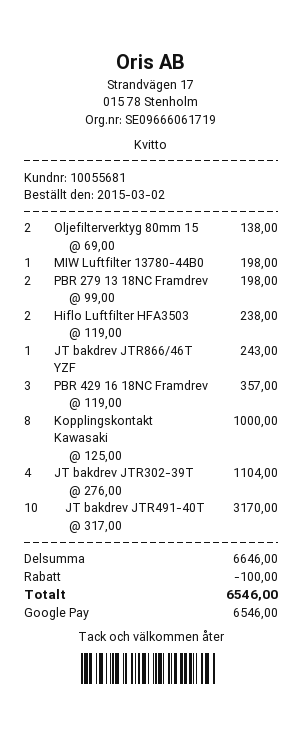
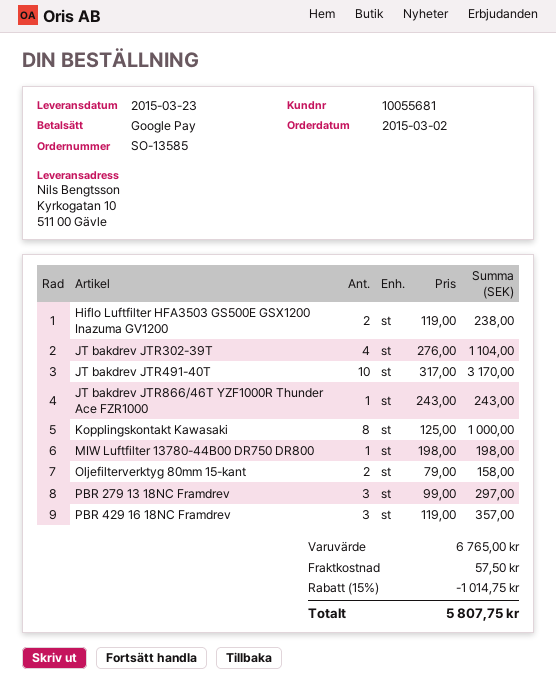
Oljefilterverktyg 80mm 15: 2 x 69.00 = 138.00 -> 2 x 79.00 = 158.00
PBR 279 13 18NC Framdrev: 2 x 99.00 = 198.00 -> 3 x 99.00 = 297.00
subtotal: 6646.00 -> 6765.00
discount: 100.00 -> 1014.75
shipping: none -> 57.50
total: 6546.00 -> 5807.75

